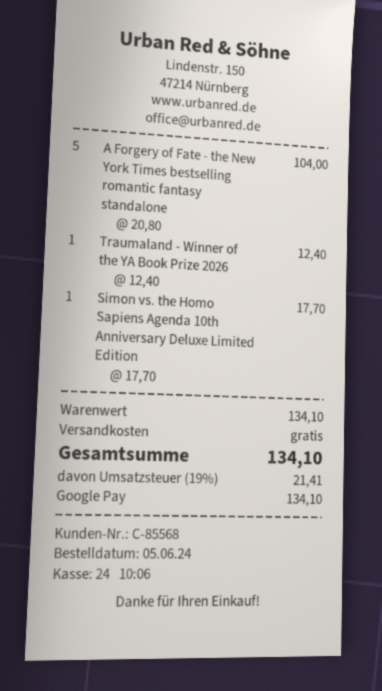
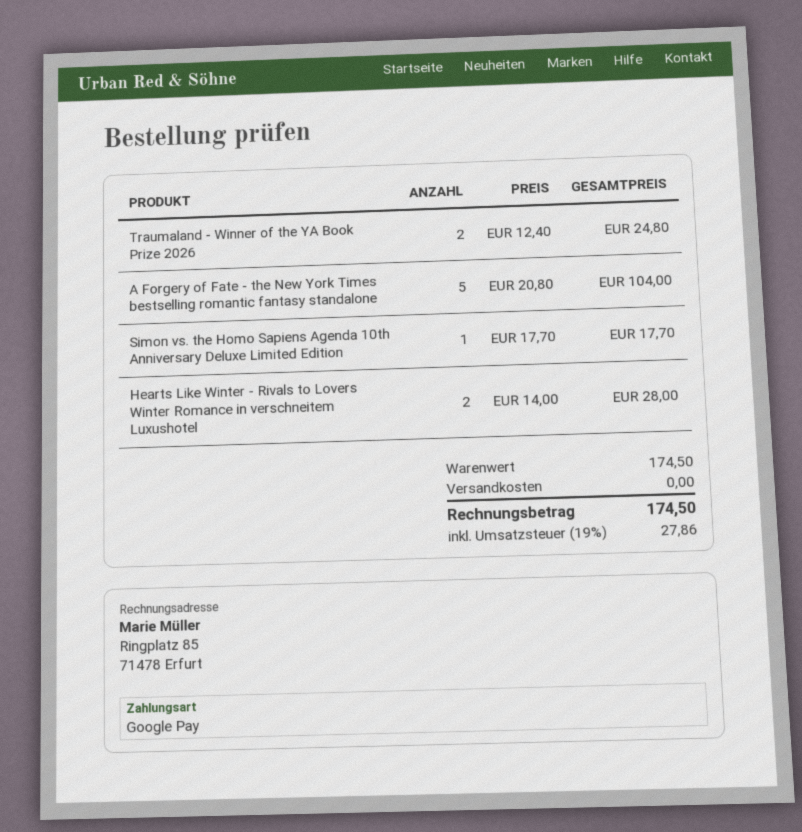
Traumaland - Winner of the YA Book Prize 2026: 1 x 12.40 = 12.40 -> 2 x 12.40 = 24.80
Hearts Like Winter - Rivals to Lovers Winter Romance in verschneitem Luxushotel: none -> 2 x 14.00 = 28.00
subtotal: 134.10 -> 174.50
tax: 19% = 21.41 -> 19% = 27.86
total: 134.10 -> 174.50

